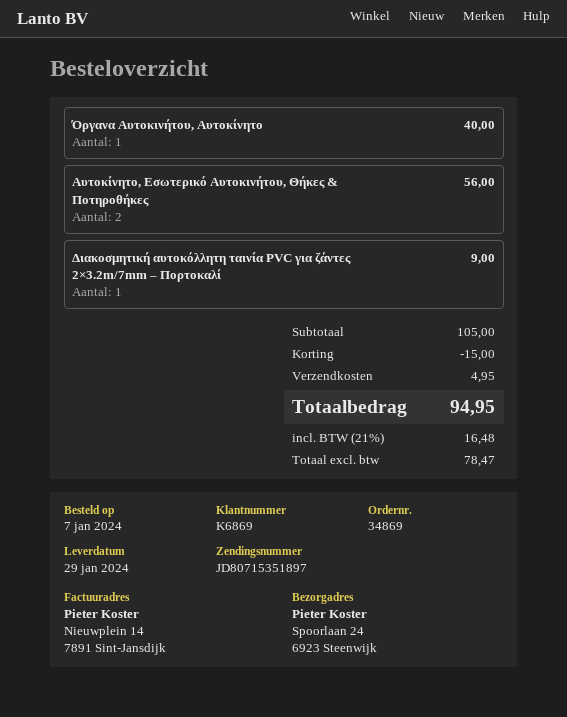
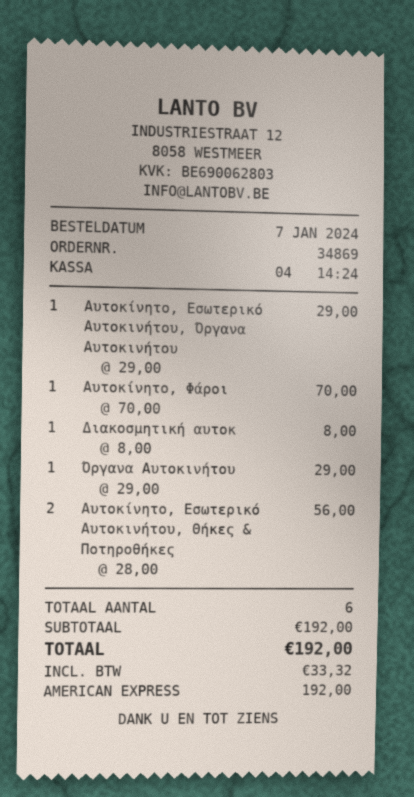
Όργανα Αυτοκινήτου, Αυτοκίνητο: 1 for 40.00 -> 1 for 29.00
Διακοσμητική αυτοκόλλητη ταινία PVC για ζάντες 2×3.2m/7mm – Πορτοκαλί: 1 for 9.00 -> 1 for 8.00
Αυτοκίνητο, Εσωτερικό Αυτοκινήτου, Όργανα Αυτοκινήτου: none -> 1 for 29.00
Αυτοκίνητο, Φάροι: none -> 1 for 70.00
subtotal: 105.00 -> 192.00
discount: 15.00 -> none
shipping: 4.95 -> none
tax: 16.48 -> 33.32
total: 94.95 -> 192.00

